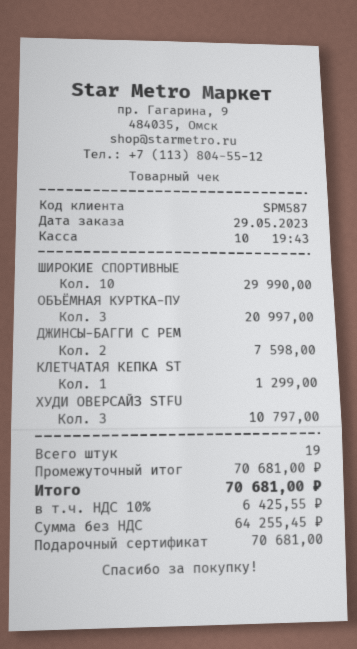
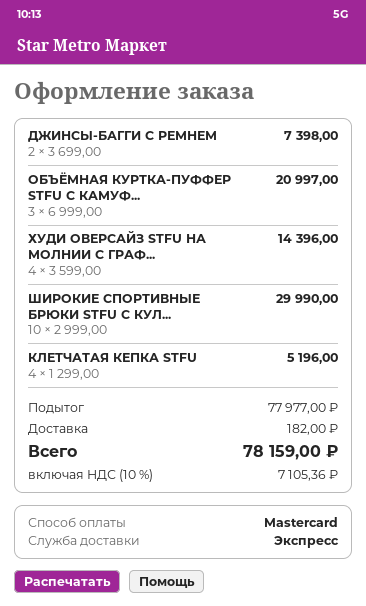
payment method: gift card -> Mastercard
ДЖИНСЫ-БАГГИ С РЕМ: 2 for 7598.00 -> 2 for 7398.00
КЛЕТЧАТАЯ КЕПКА ST: 1 for 1299.00 -> 4 for 5196.00
ХУДИ ОВЕРСАЙЗ STFU: 3 for 10797.00 -> 4 for 14396.00
subtotal: 70681.00 -> 77977.00
shipping: none -> 182.00
tax: 10% = 6425.55 -> 10% = 7105.36
total: 70681.00 -> 78159.00

